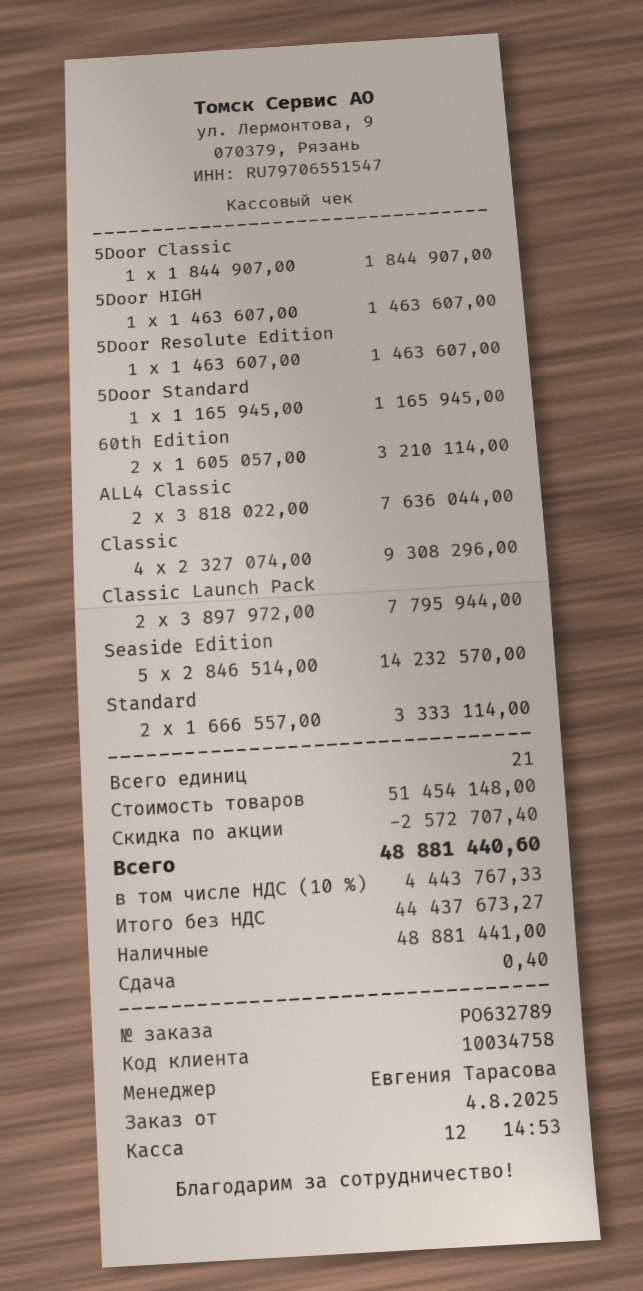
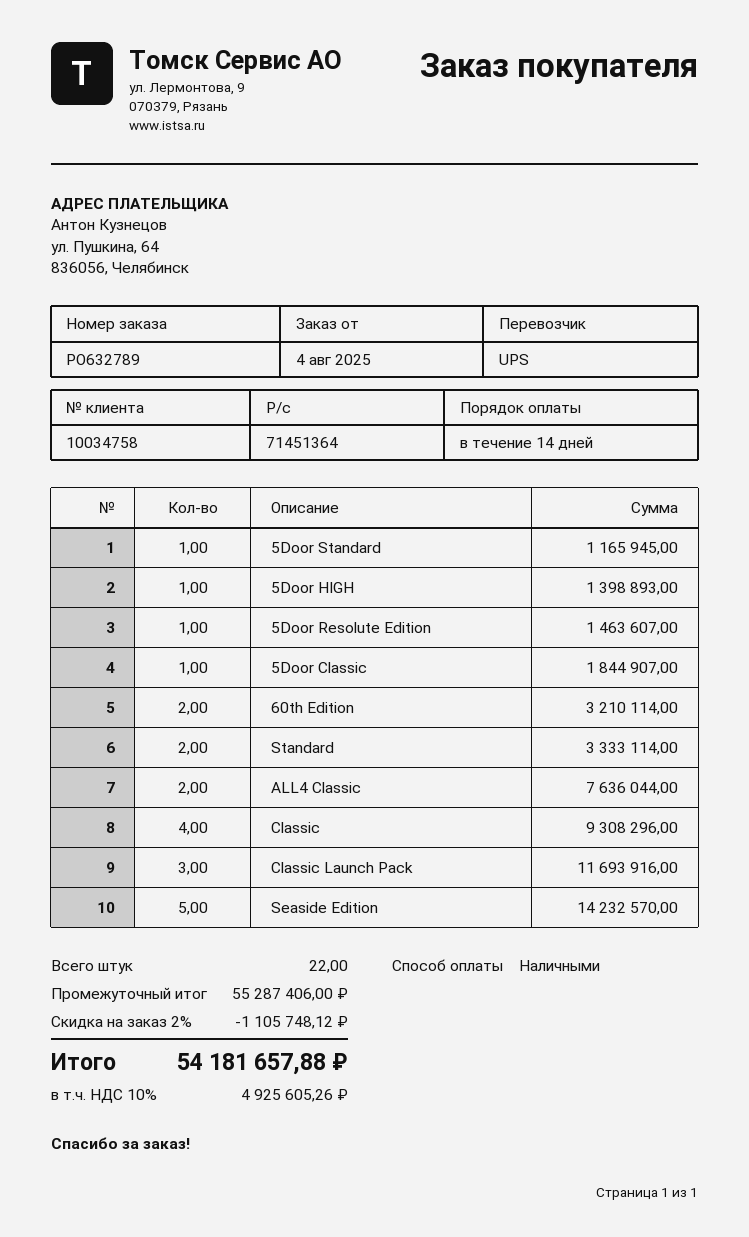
5Door HIGH: 1 for 1463607.00 -> 1 for 1398893.00
Classic Launch Pack: 2 for 7795944.00 -> 3 for 11693916.00
total quantity: 21 -> 22
subtotal: 51454148.00 -> 55287406.00
discount: 2572707.40 -> 1105748.12
tax: 10% = 4443767.33 -> 10% = 4925605.26
total: 48881440.60 -> 54181657.88

